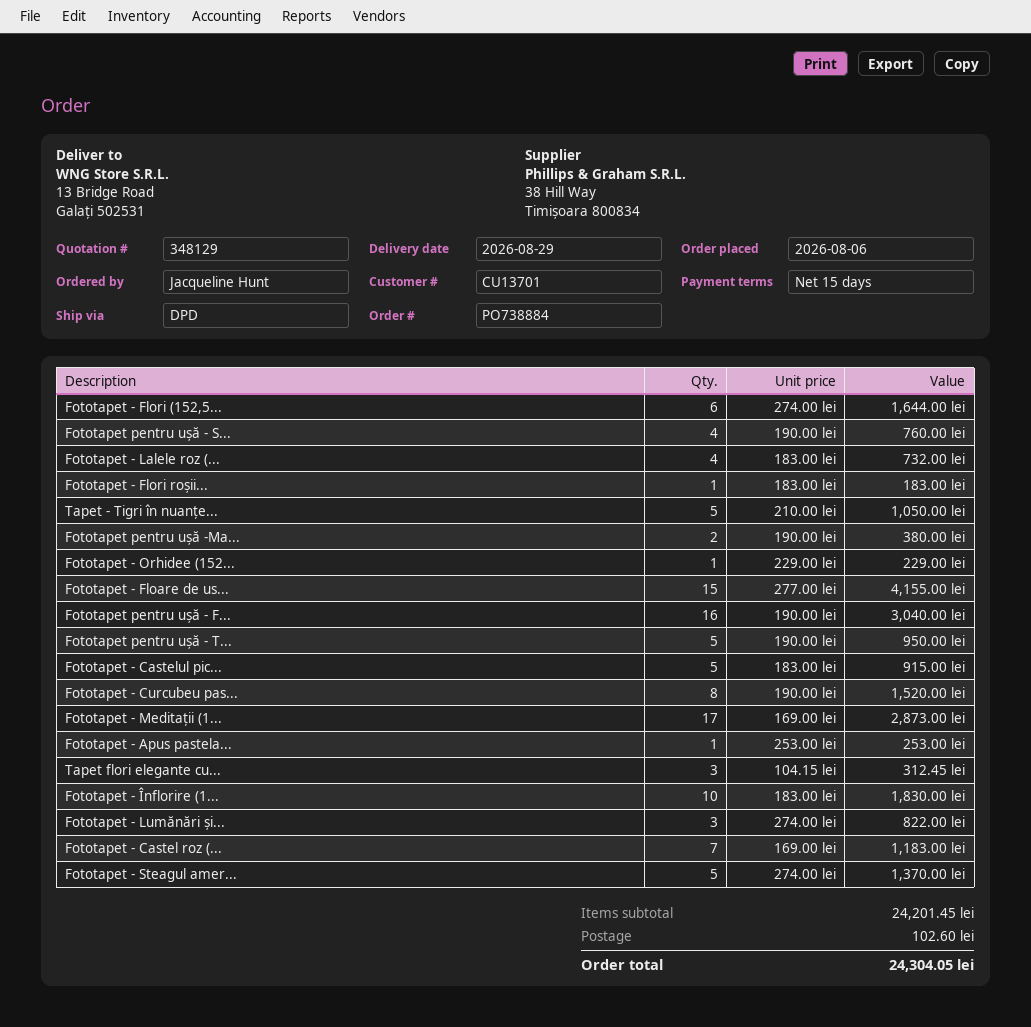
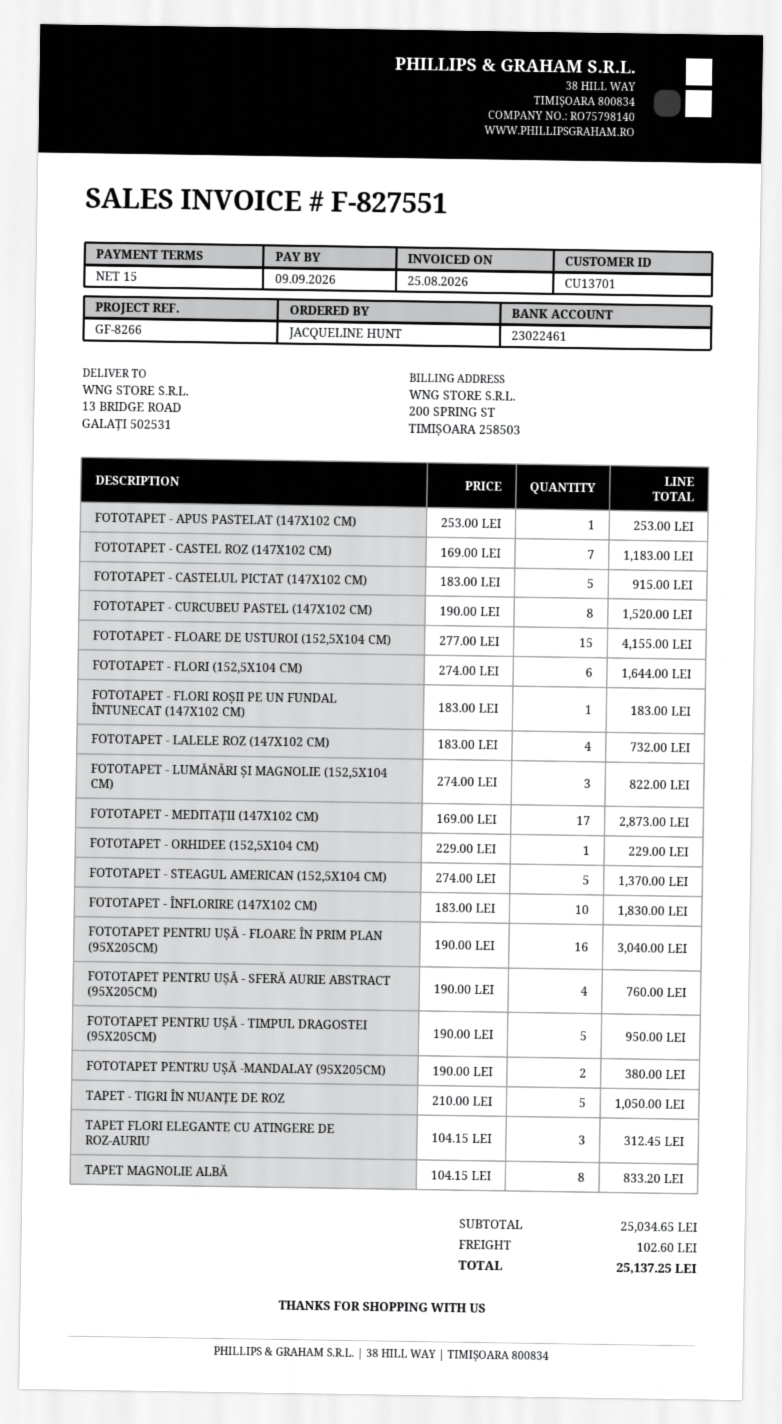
TAPET MAGNOLIE ALBĂ: none -> 8 x 104.15 = 833.20
subtotal: 24201.45 -> 25034.65
total: 24304.05 -> 25137.25

